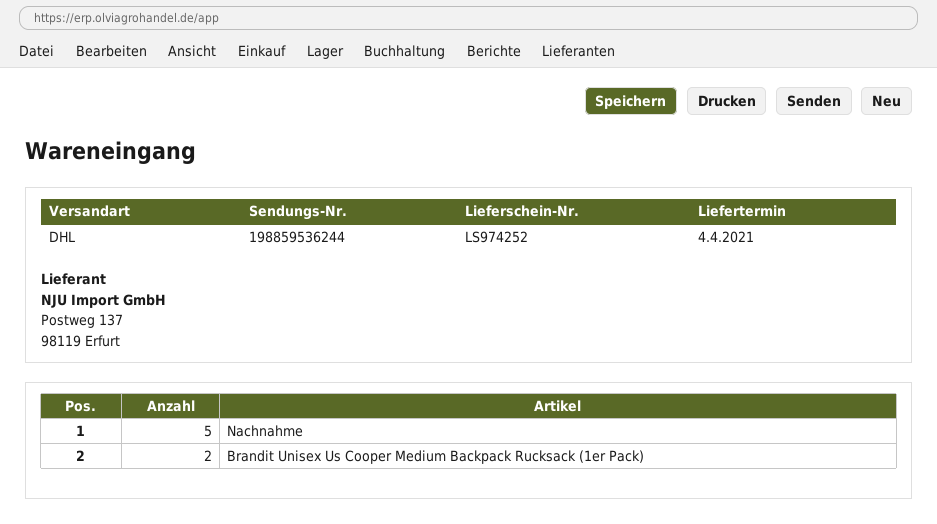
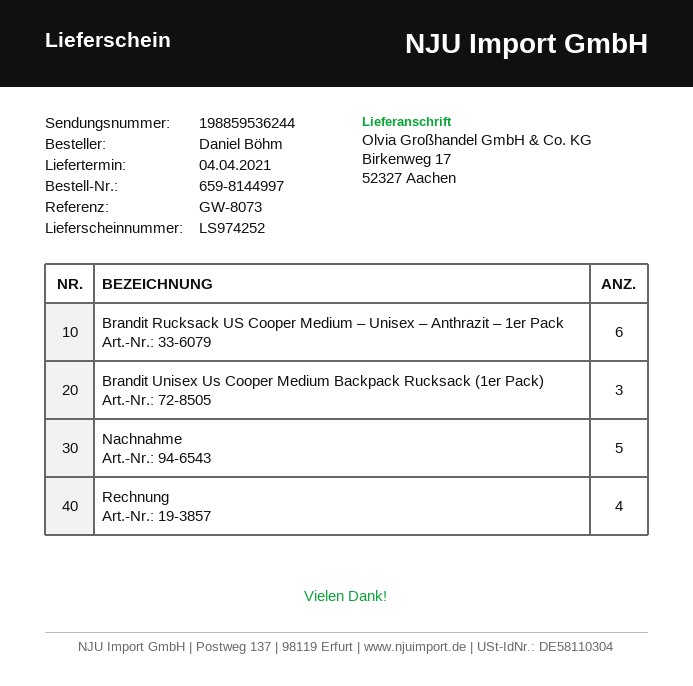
Brandit Unisex Us Cooper Medium Backpack Rucksack (1er Pack): 2 -> 3
Brandit Rucksack US Cooper Medium – Unisex – Anthrazit – 1er Pack: none -> 6
Rechnung: none -> 4

